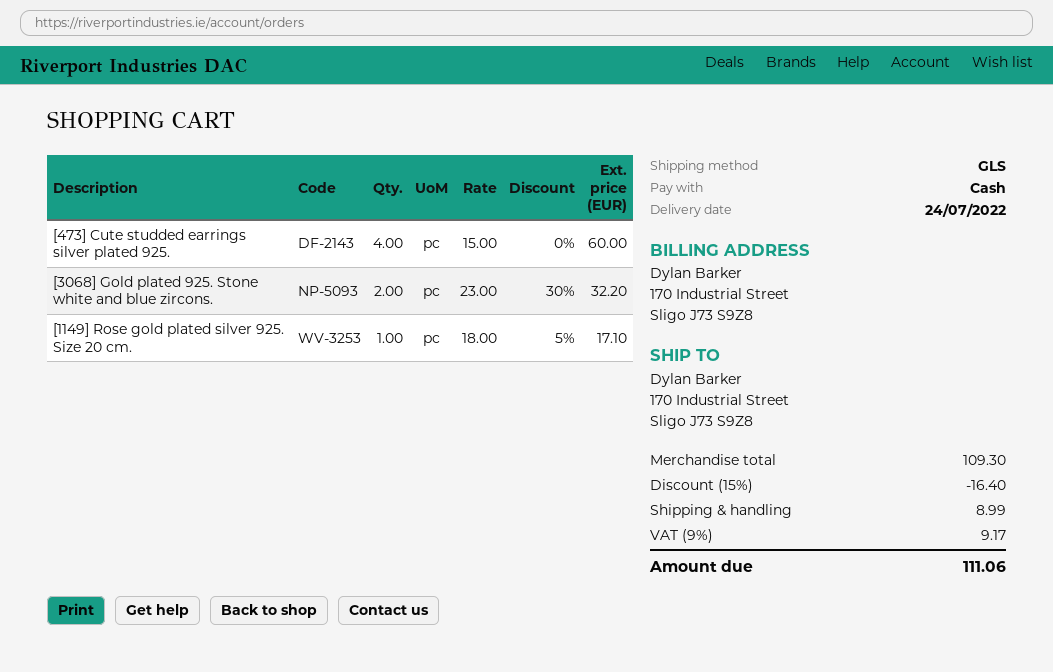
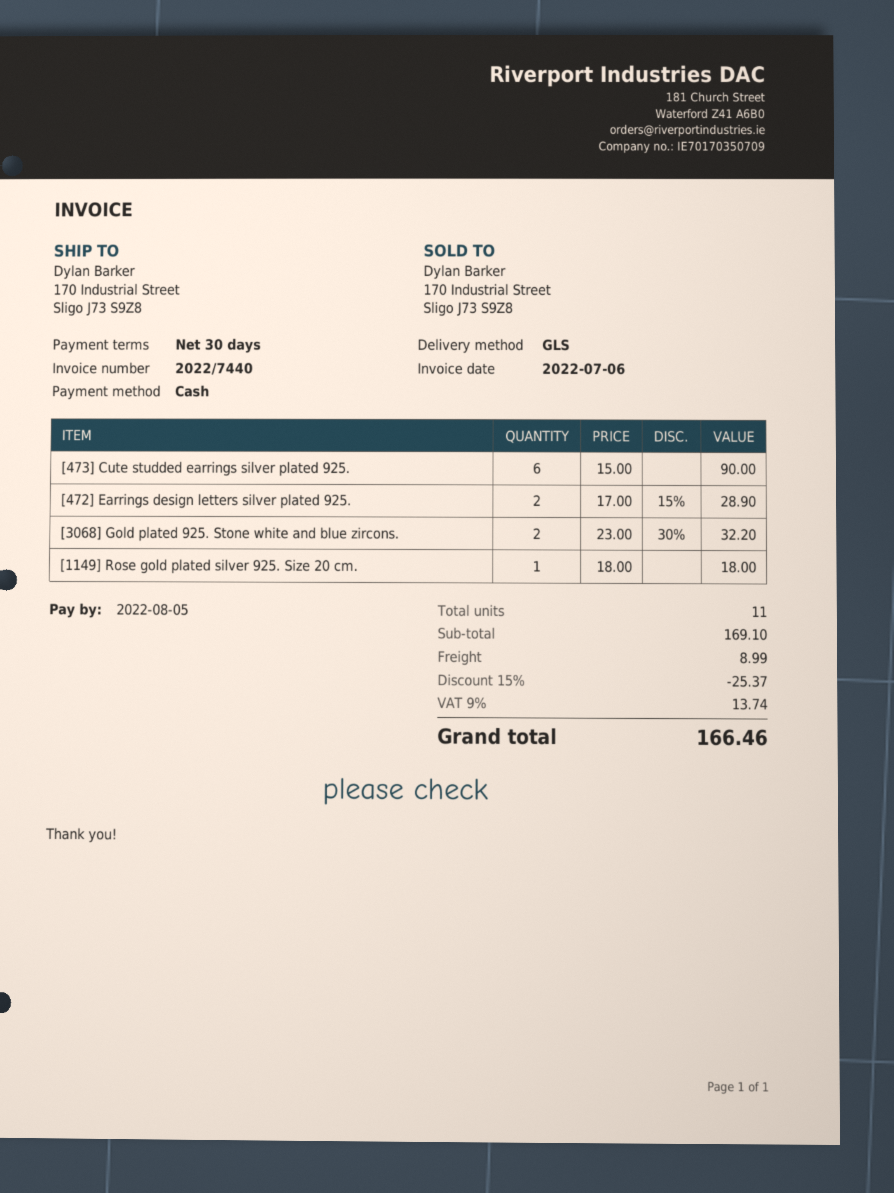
[473] Cute studded earrings silver plated 925.: 4 x 15.00 = 60.00 -> 6 x 15.00 = 90.00
[1149] Rose gold plated silver 925. Size 20 cm.: 1 x 18.00 - 5% = 17.10 -> 1 x 18.00 = 18.00
[472] Earrings design letters silver plated 925.: none -> 2 x 17.00 - 15% = 28.90
subtotal: 109.30 -> 169.10
discount: 15% = 16.40 -> 15% = 25.37
tax: 9% = 9.17 -> 9% = 13.74
total: 111.06 -> 166.46

